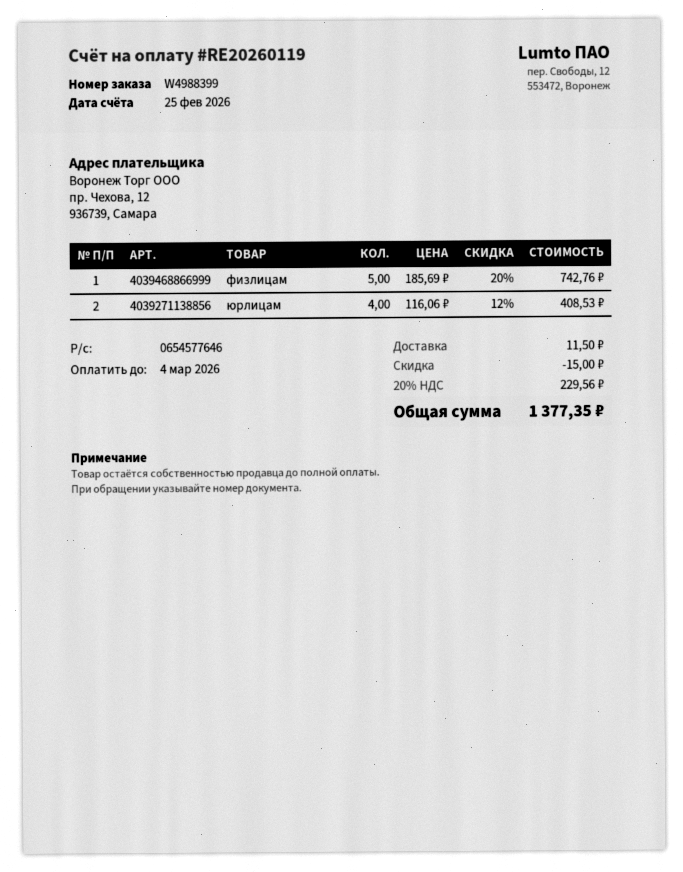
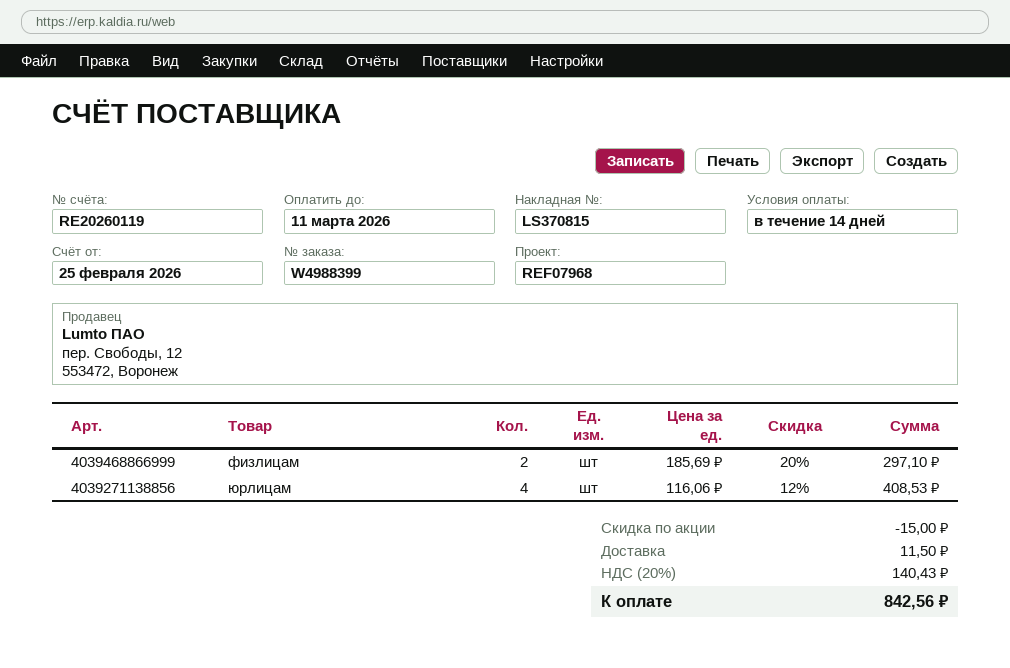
due date: 2026-03-04 -> 2026-03-11
физлицам: 5 x 185.69 - 20% = 742.76 -> 2 x 185.69 - 20% = 297.10
tax: 20% = 229.56 -> 20% = 140.43
total: 1377.35 -> 842.56

